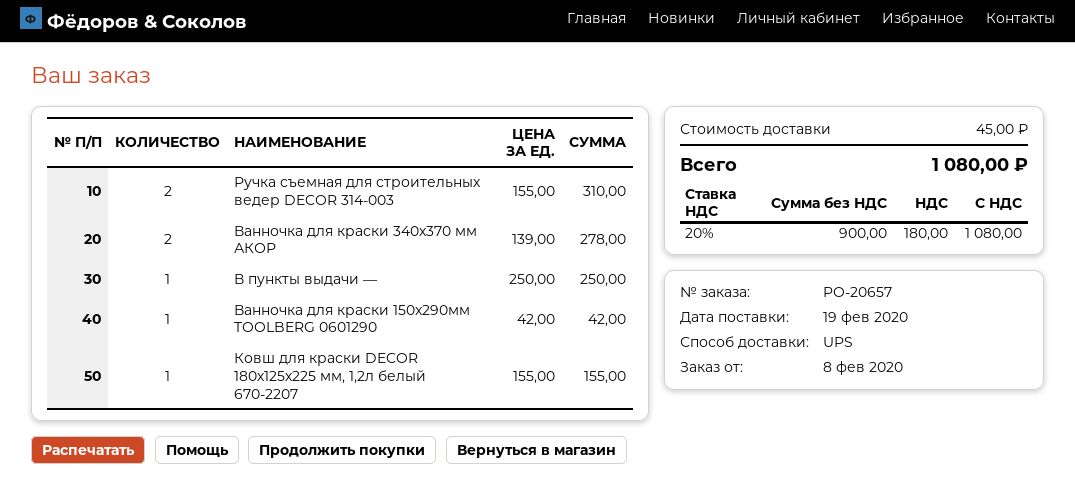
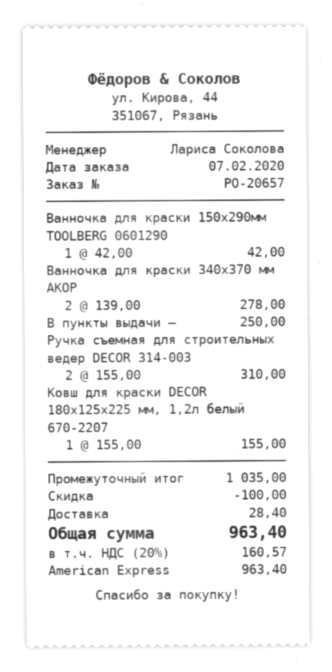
order date: 2020-02-08 -> 2020-02-07
discount: none -> 100.00
shipping: 45.00 -> 28.40
tax: 20% = 180.00 -> 20% = 160.57
total: 1080.00 -> 963.40

